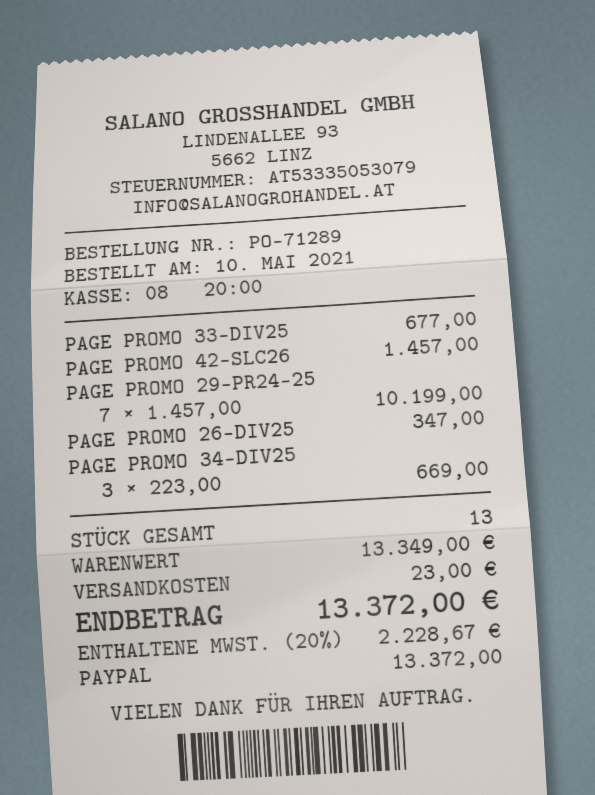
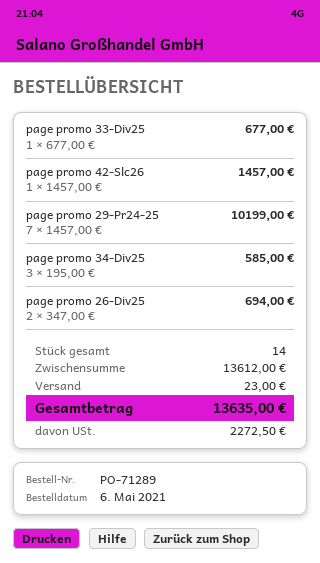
order date: 2021-05-10 -> 2021-05-06
PAGE PROMO 26-DIV25: 1 x 347.00 = 347.00 -> 2 x 347.00 = 694.00
PAGE PROMO 34-DIV25: 3 x 223.00 = 669.00 -> 3 x 195.00 = 585.00
total quantity: 13 -> 14
subtotal: 13349.00 -> 13612.00
tax: 2228.67 -> 2272.50
total: 13372.00 -> 13635.00

